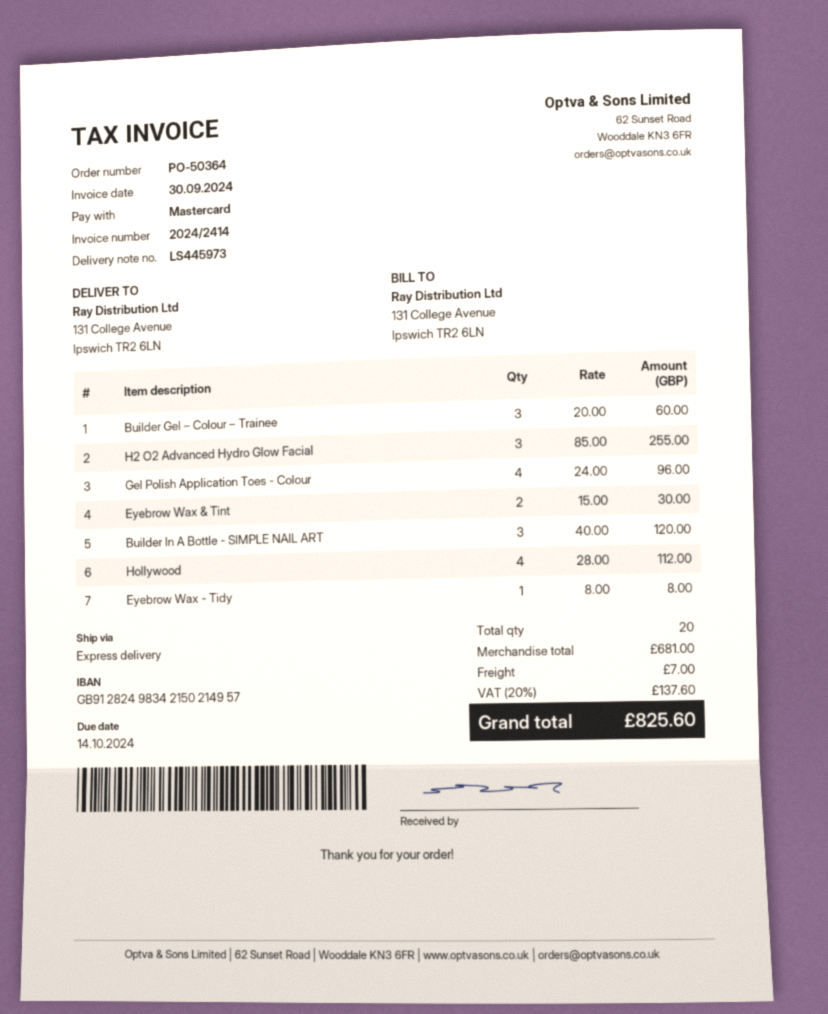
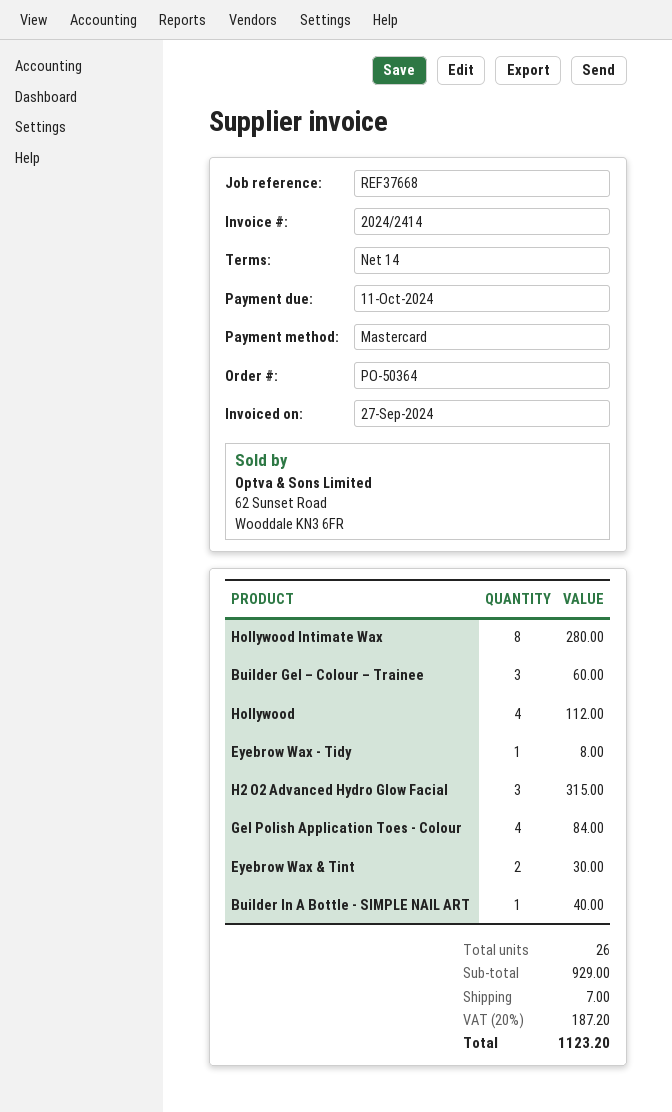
invoice date: 2024-09-30 -> 2024-09-27
due date: 2024-10-14 -> 2024-10-11
H2 O2 Advanced Hydro Glow Facial: 3 for 255.00 -> 3 for 315.00
Gel Polish Application Toes - Colour: 4 for 96.00 -> 4 for 84.00
Builder In A Bottle - SIMPLE NAIL ART: 3 for 120.00 -> 1 for 40.00
Hollywood Intimate Wax: none -> 8 for 280.00
total quantity: 20 -> 26
subtotal: 681.00 -> 929.00
tax: 20% = 137.60 -> 20% = 187.20
total: 825.60 -> 1123.20

